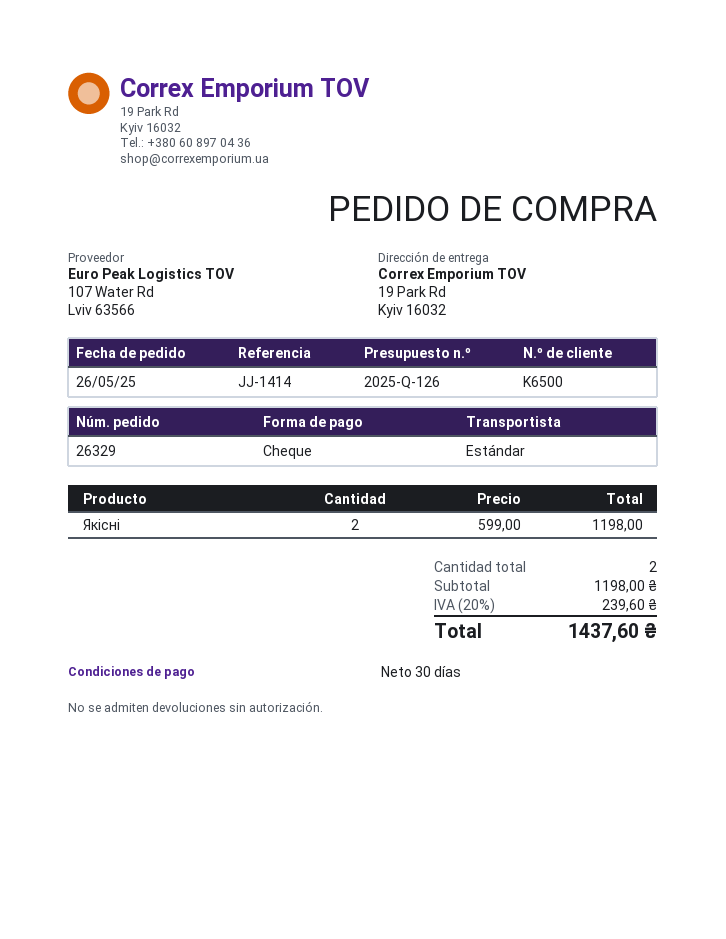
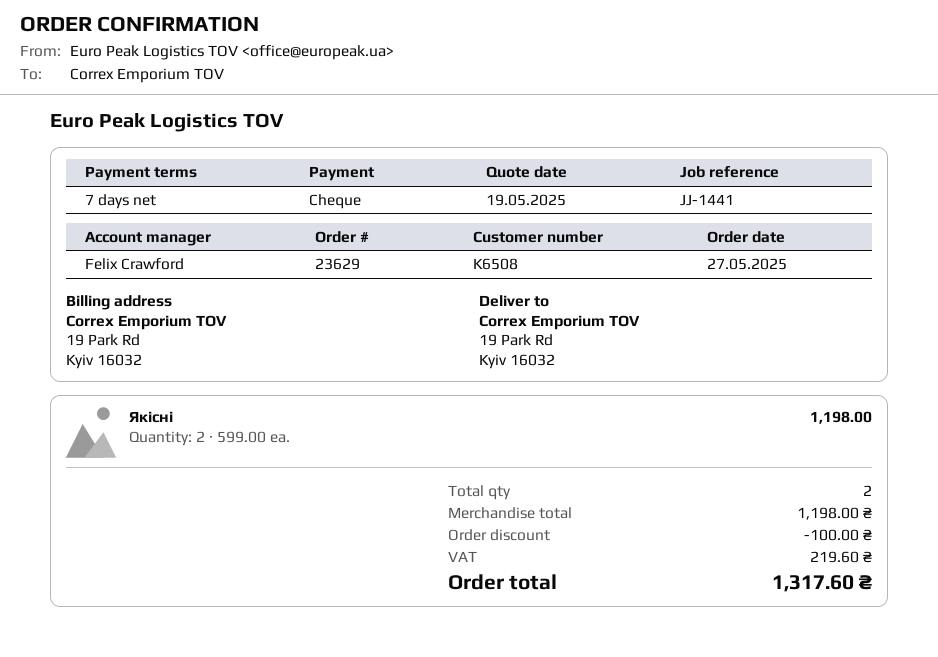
order number: 26329 -> 23629
order date: 2025-05-26 -> 2025-05-27
payment terms: 30 days -> 7 days
customer number: K6500 -> K6508
reference: JJ-1414 -> JJ-1441
discount: none -> 100.00
tax: 239.60 -> 219.60
total: 1437.60 -> 1317.60

